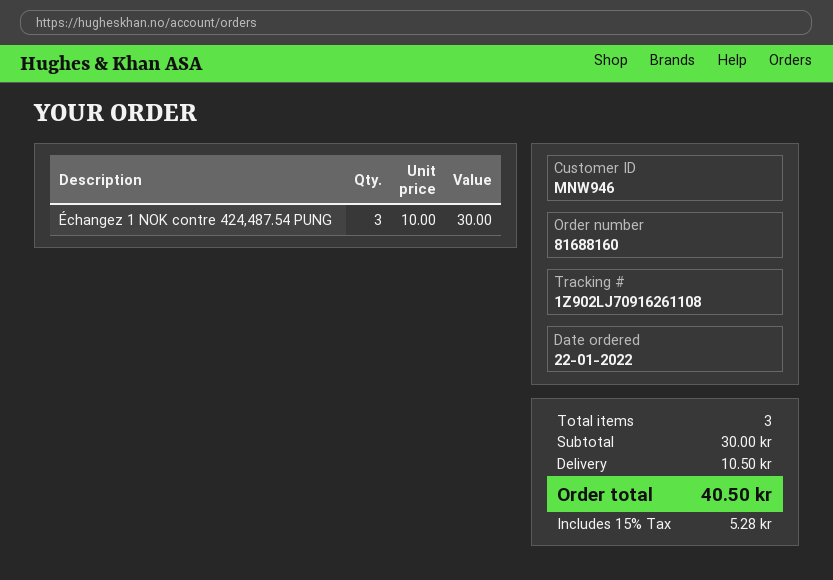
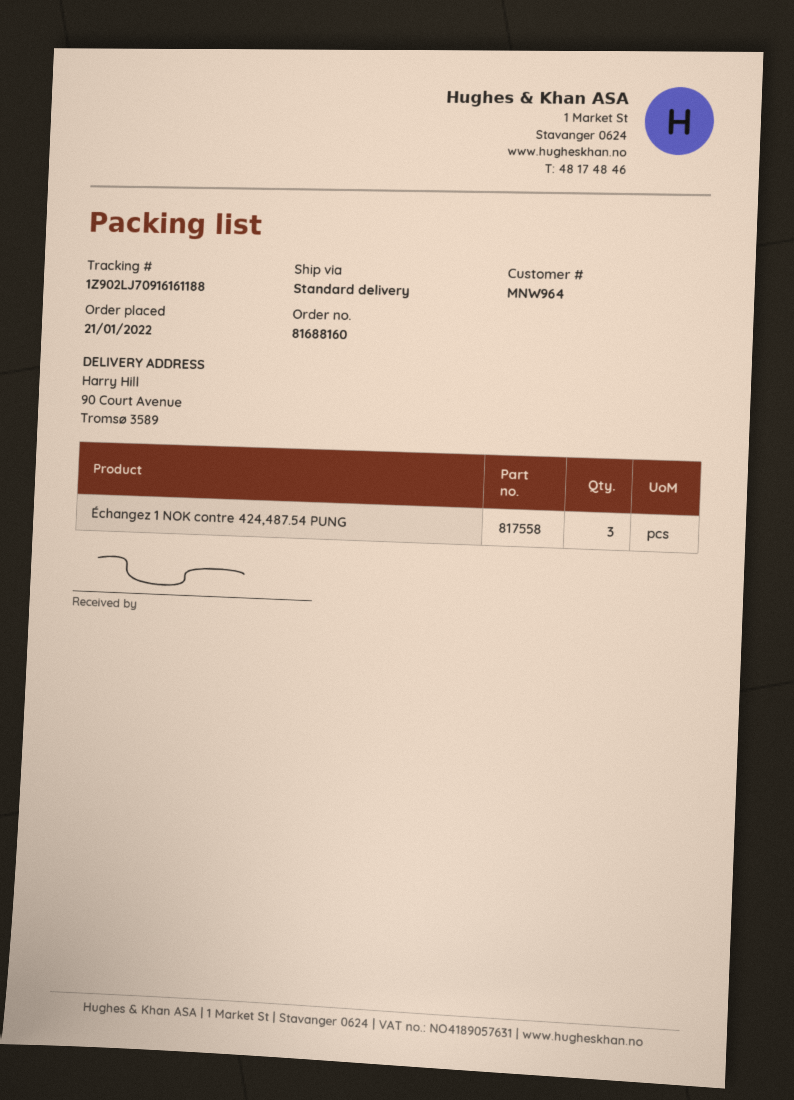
order date: 2022-01-22 -> 2022-01-21
customer number: MNW946 -> MNW964
tracking number: 1Z902LJ70916261108 -> 1Z902LJ70916161188

